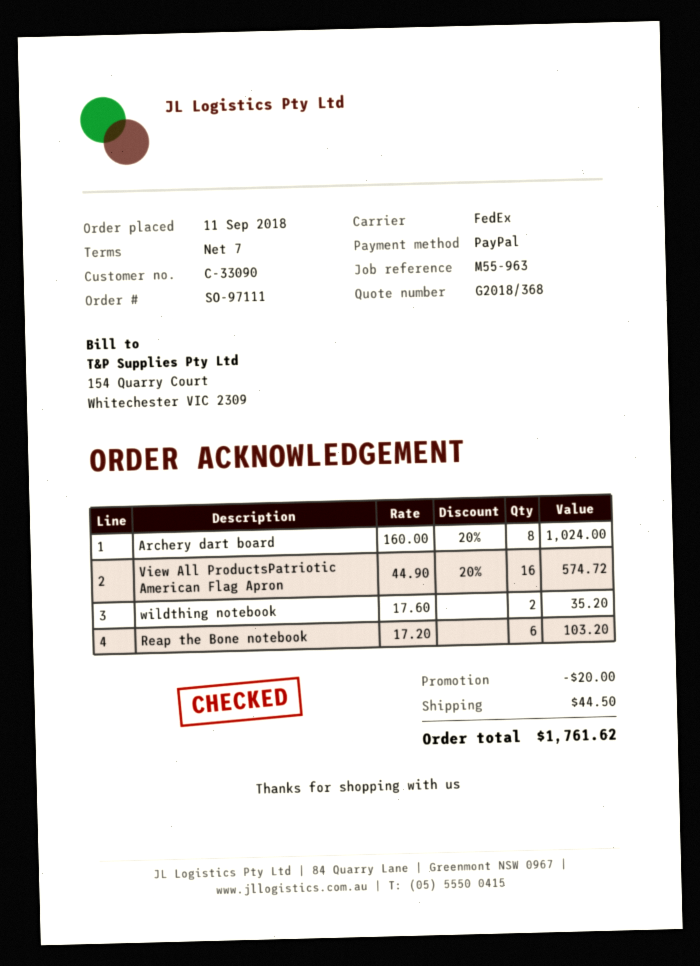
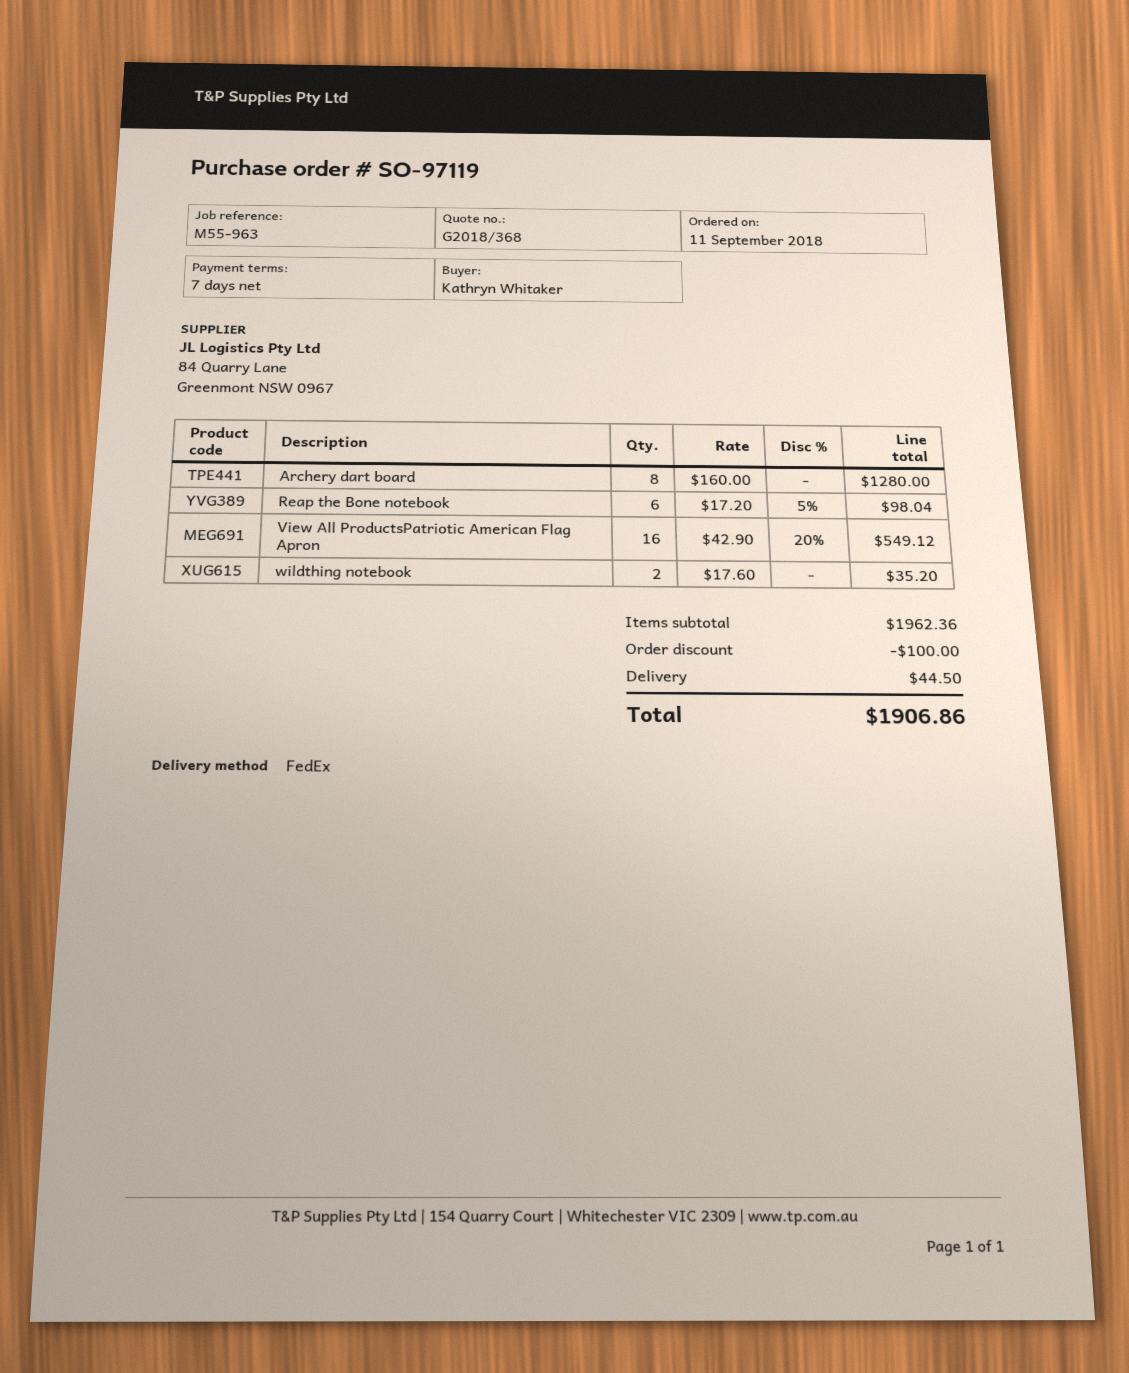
order number: SO-97111 -> SO-97119
Archery dart board: 8 x 160.00 - 20% = 1024.00 -> 8 x 160.00 = 1280.00
View All ProductsPatriotic American Flag Apron: 16 x 44.90 - 20% = 574.72 -> 16 x 42.90 - 20% = 549.12
Reap the Bone notebook: 6 x 17.20 = 103.20 -> 6 x 17.20 - 5% = 98.04
discount: 20.00 -> 100.00
total: 1761.62 -> 1906.86

